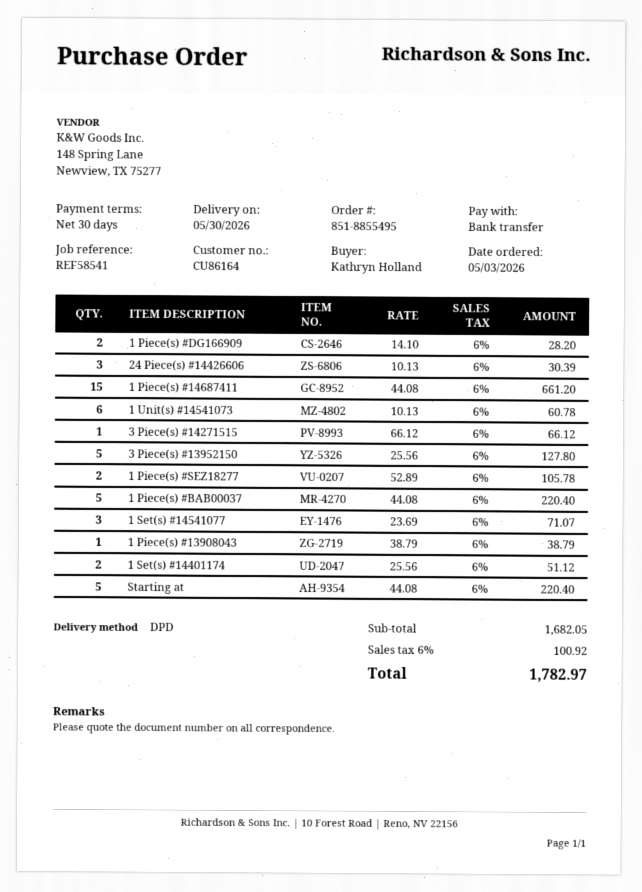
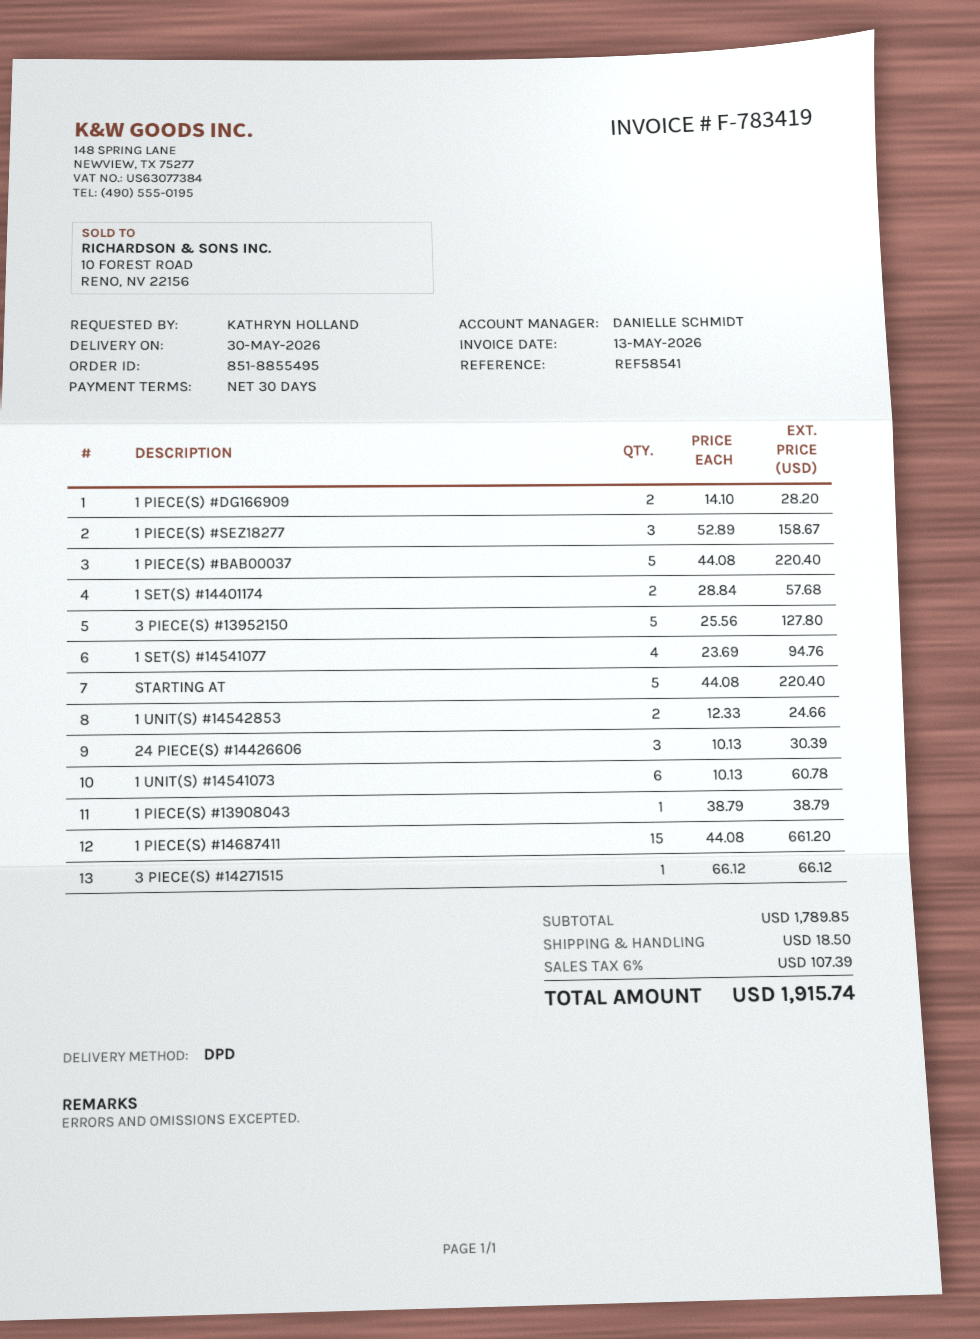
1 Piece(s) #SEZ18277: 2 x 52.89 = 105.78 -> 3 x 52.89 = 158.67
1 Set(s) #14541077: 3 x 23.69 = 71.07 -> 4 x 23.69 = 94.76
1 Set(s) #14401174: 2 x 25.56 = 51.12 -> 2 x 28.84 = 57.68
1 UNIT(S) #14542853: none -> 2 x 12.33 = 24.66
subtotal: 1682.05 -> 1789.85
shipping: none -> 18.50
tax: 6% = 100.92 -> 6% = 107.39
total: 1782.97 -> 1915.74

